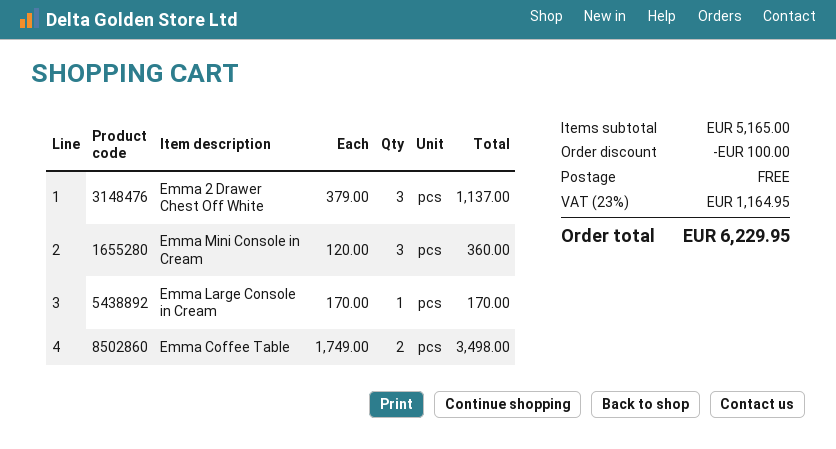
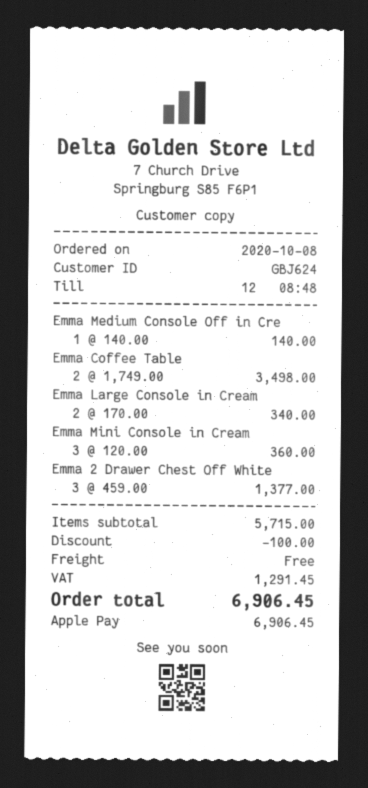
Emma 2 Drawer Chest Off White: 3 x 379.00 = 1137.00 -> 3 x 459.00 = 1377.00
Emma Large Console in Cream: 1 x 170.00 = 170.00 -> 2 x 170.00 = 340.00
Emma Medium Console Off in Cre: none -> 1 x 140.00 = 140.00
subtotal: 5165.00 -> 5715.00
tax: 1164.95 -> 1291.45
total: 6229.95 -> 6906.45

